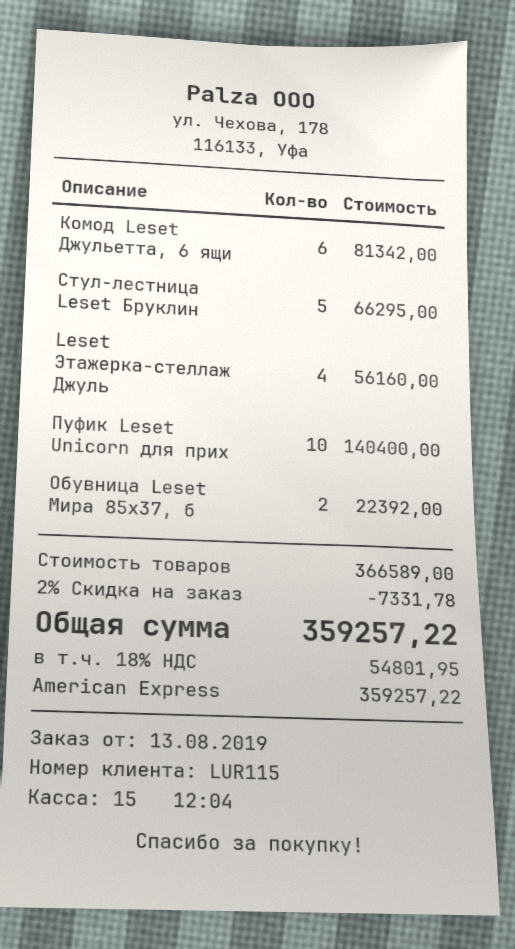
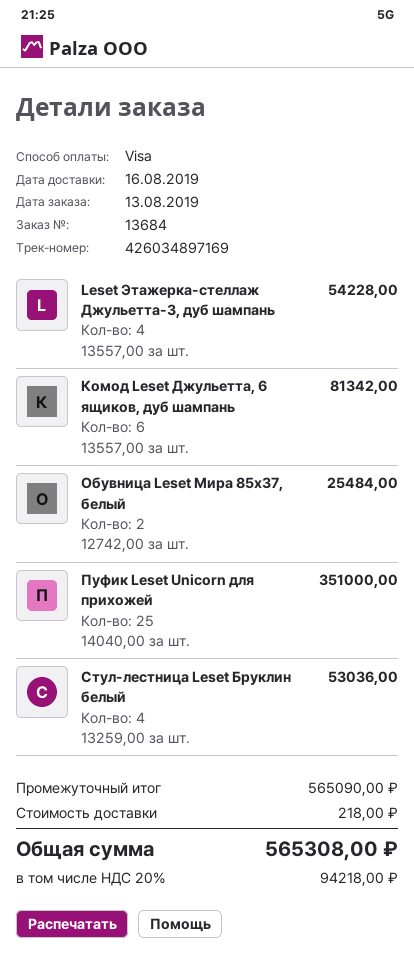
payment method: American Express -> Visa
Стул-лестница Leset Бруклин: 5 for 66295.00 -> 4 for 53036.00
Leset Этажерка-стеллаж Джуль: 4 for 56160.00 -> 4 for 54228.00
Пуфик Leset Unicorn для прих: 10 for 140400.00 -> 25 for 351000.00
Обувница Leset Мира 85х37, б: 2 for 22392.00 -> 2 for 25484.00
subtotal: 366589.00 -> 565090.00
discount: 2% = 7331.78 -> none
shipping: none -> 218.00
tax: 18% = 54801.95 -> 20% = 94218.00
total: 359257.22 -> 565308.00

